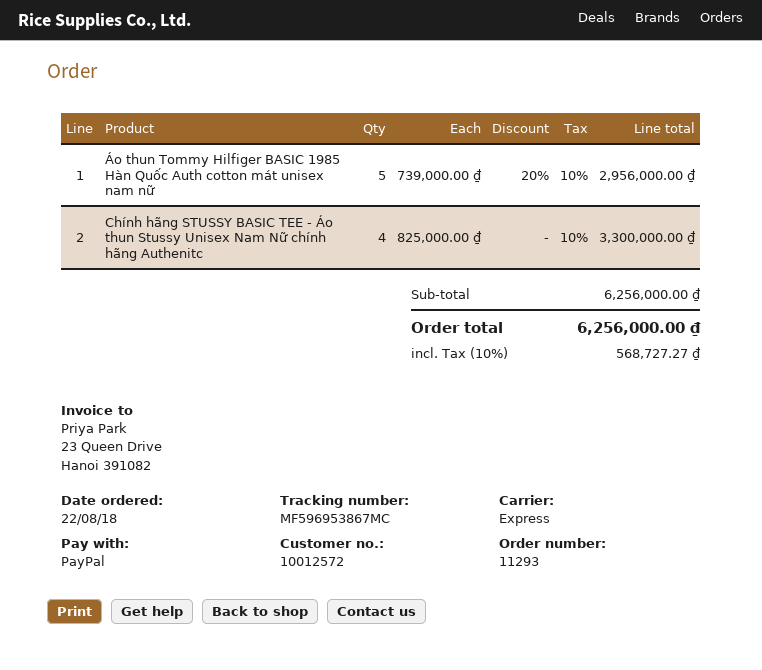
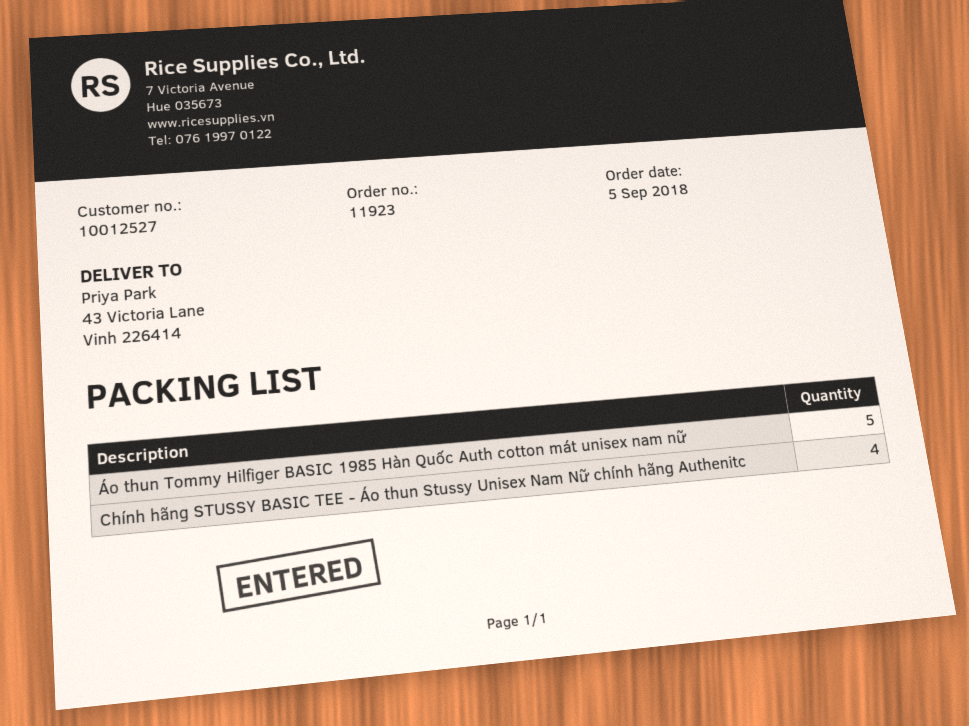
order number: 11293 -> 11923
order date: 2018-08-22 -> 2018-09-05
customer number: 10012572 -> 10012527

